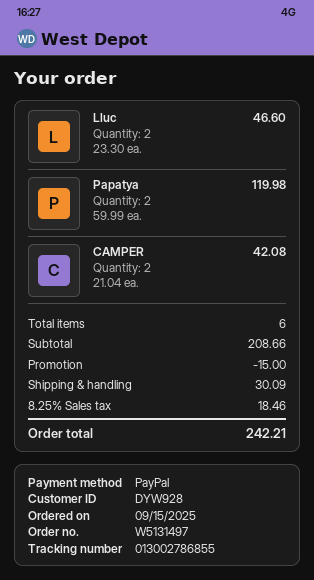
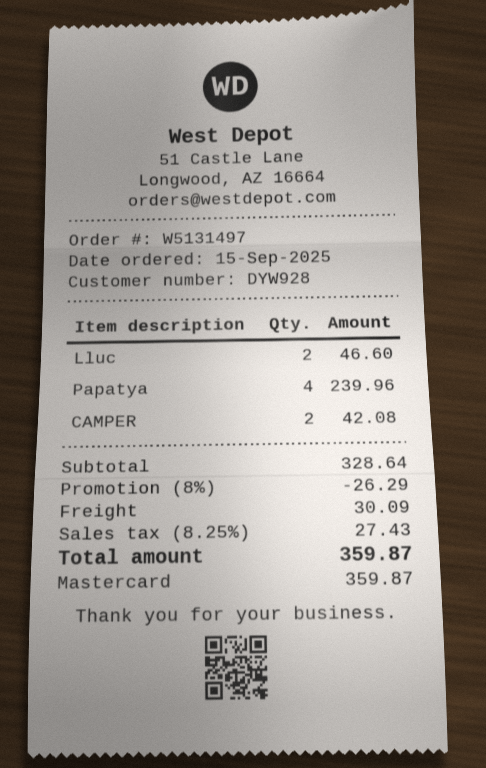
payment method: PayPal -> Mastercard
Papatya: 2 for 119.98 -> 4 for 239.96
subtotal: 208.66 -> 328.64
discount: 15.00 -> 26.29
tax: 8.25% = 18.46 -> 8.25% = 27.43
total: 242.21 -> 359.87

